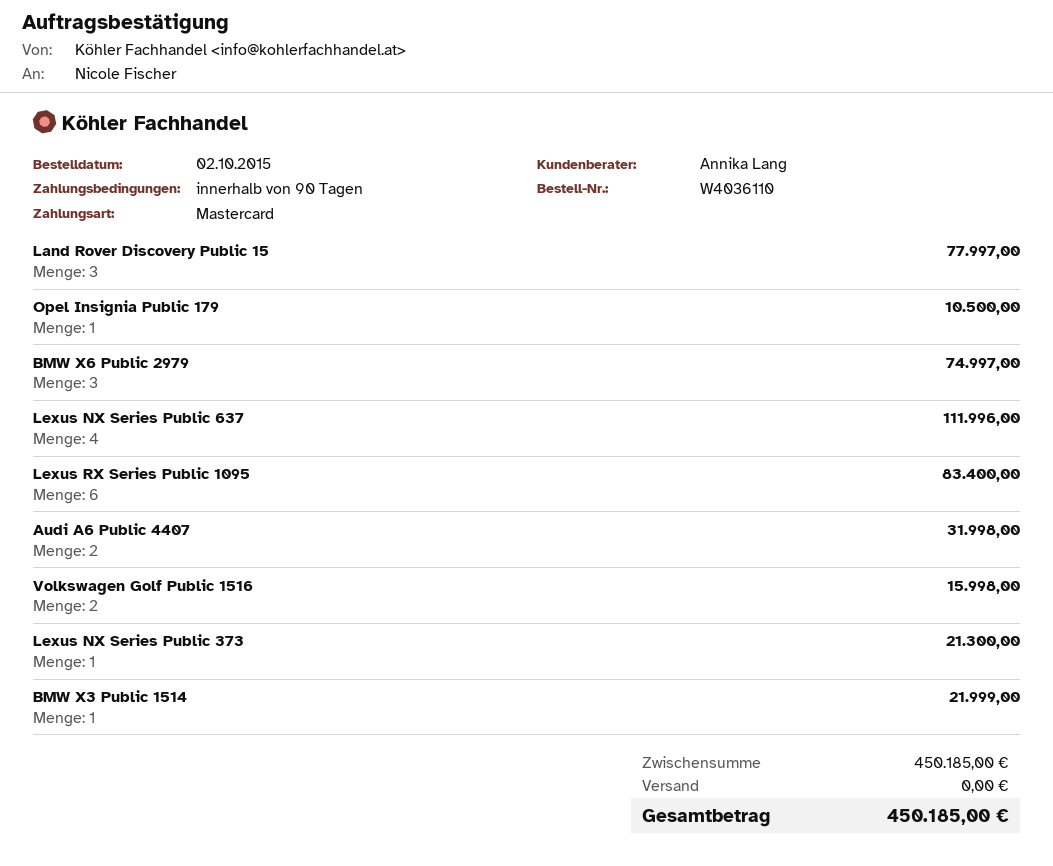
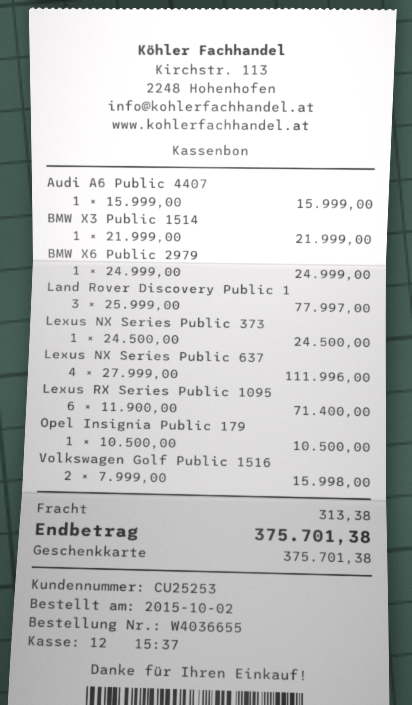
order number: W4036110 -> W4036655
payment method: Mastercard -> gift card
BMW X6 Public 2979: 3 for 74997.00 -> 1 for 24999.00
Lexus RX Series Public 1095: 6 for 83400.00 -> 6 for 71400.00
Audi A6 Public 4407: 2 for 31998.00 -> 1 for 15999.00
Lexus NX Series Public 373: 1 for 21300.00 -> 1 for 24500.00
shipping: 0.00 -> 313.38
total: 450185.00 -> 375701.38

